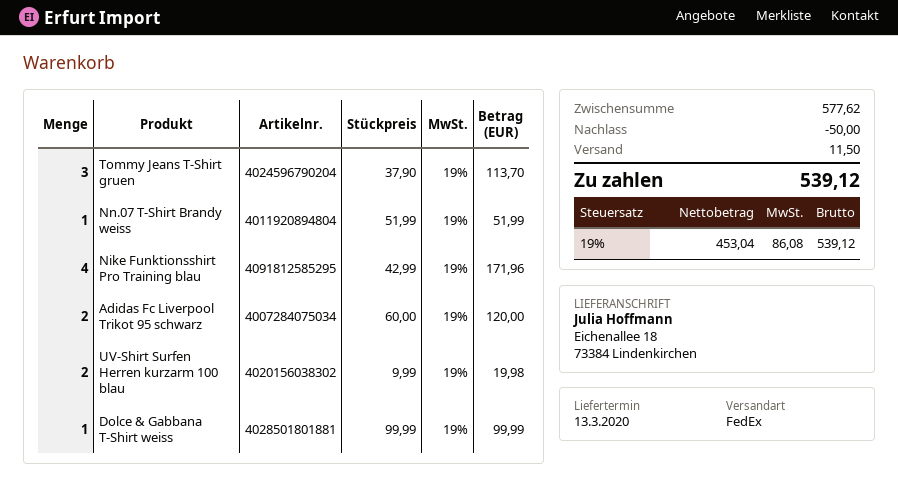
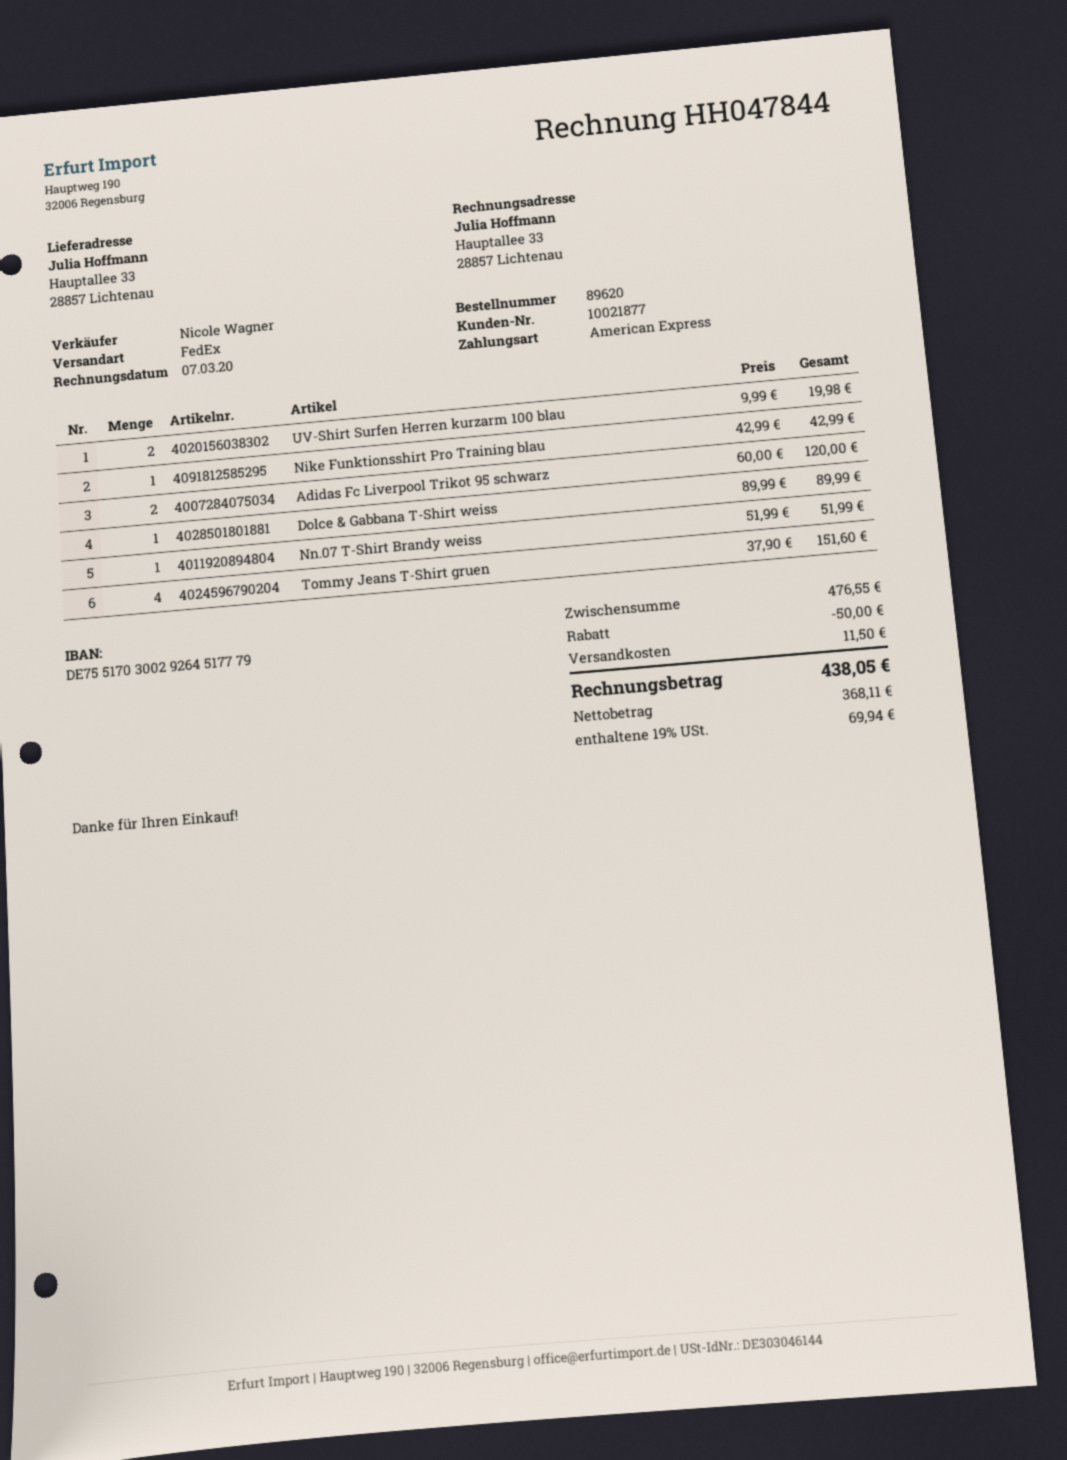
ship to: Eichenallee 18, 73384 Lindenkirchen -> Hauptallee 33, 28857 Lichtenau
Tommy Jeans T-Shirt gruen: 3 x 37.90 = 113.70 -> 4 x 37.90 = 151.60
Nike Funktionsshirt Pro Training blau: 4 x 42.99 = 171.96 -> 1 x 42.99 = 42.99
Dolce & Gabbana T-Shirt weiss: 1 x 99.99 = 99.99 -> 1 x 89.99 = 89.99
subtotal: 577.62 -> 476.55
net: 453.04 -> 368.11
tax: 19% = 86.08 -> 19% = 69.94
total: 539.12 -> 438.05

